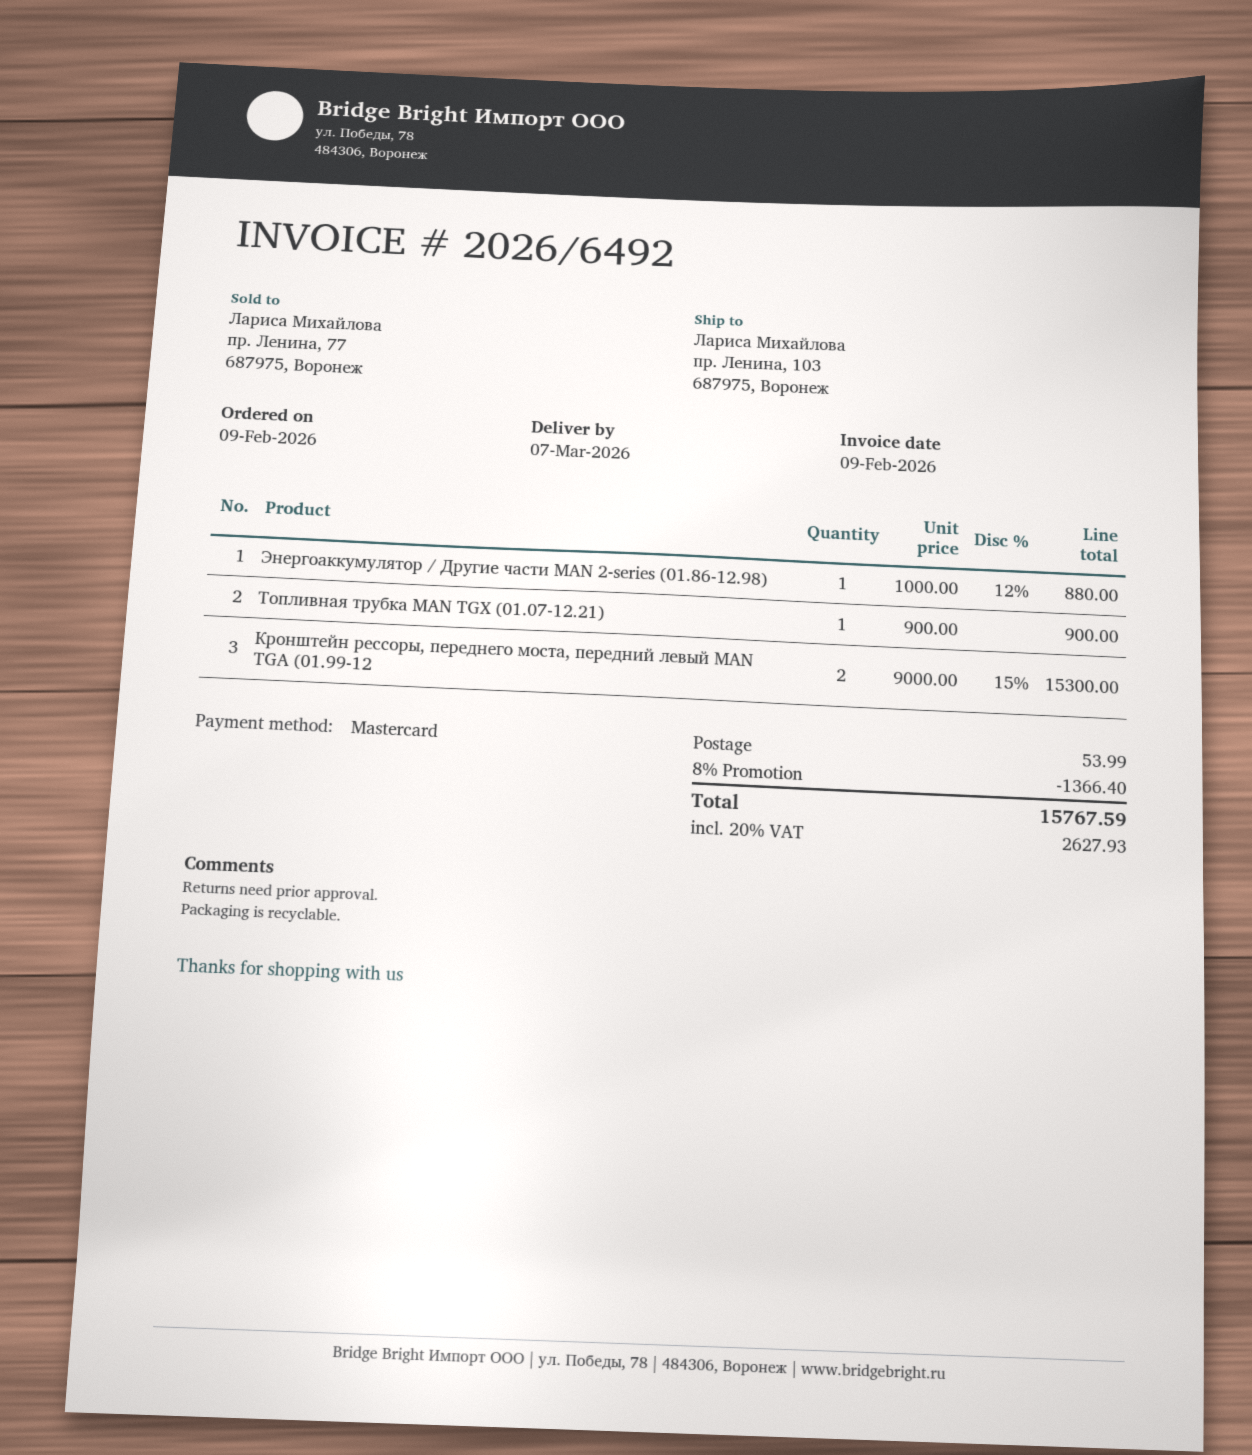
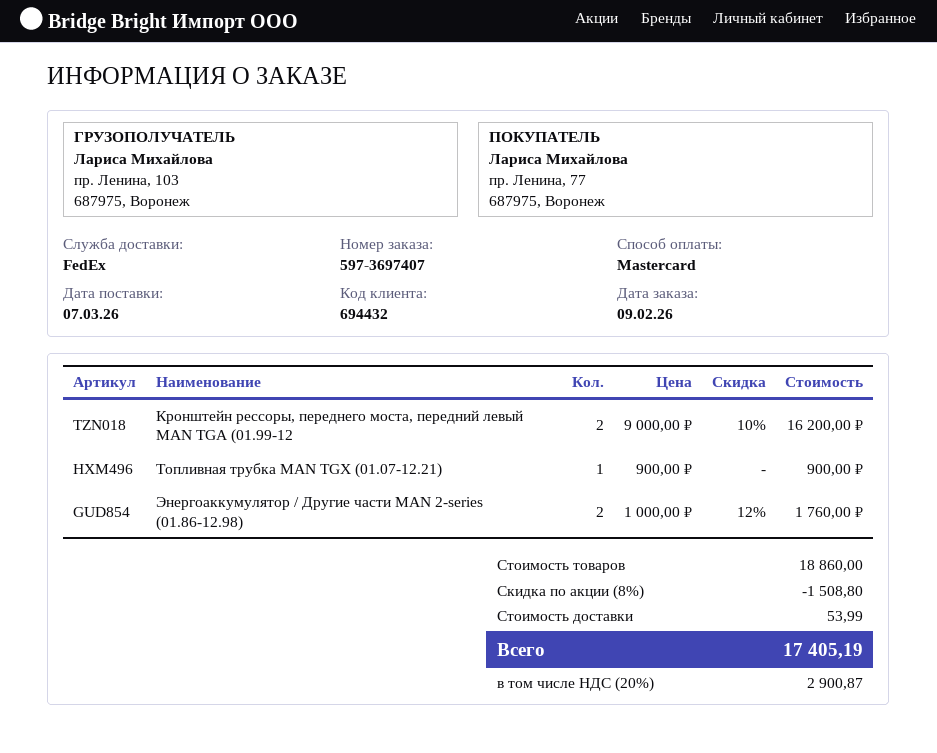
Энергоаккумулятор / Другие части MAN 2-series (01.86-12.98): 1 x 1000.00 - 12% = 880.00 -> 2 x 1000.00 - 12% = 1760.00
Кронштейн рессоры, переднего моста, передний левый MAN TGA (01.99-12: 2 x 9000.00 - 15% = 15300.00 -> 2 x 9000.00 - 10% = 16200.00
discount: 8% = 1366.40 -> 8% = 1508.80
tax: 20% = 2627.93 -> 20% = 2900.87
total: 15767.59 -> 17405.19

